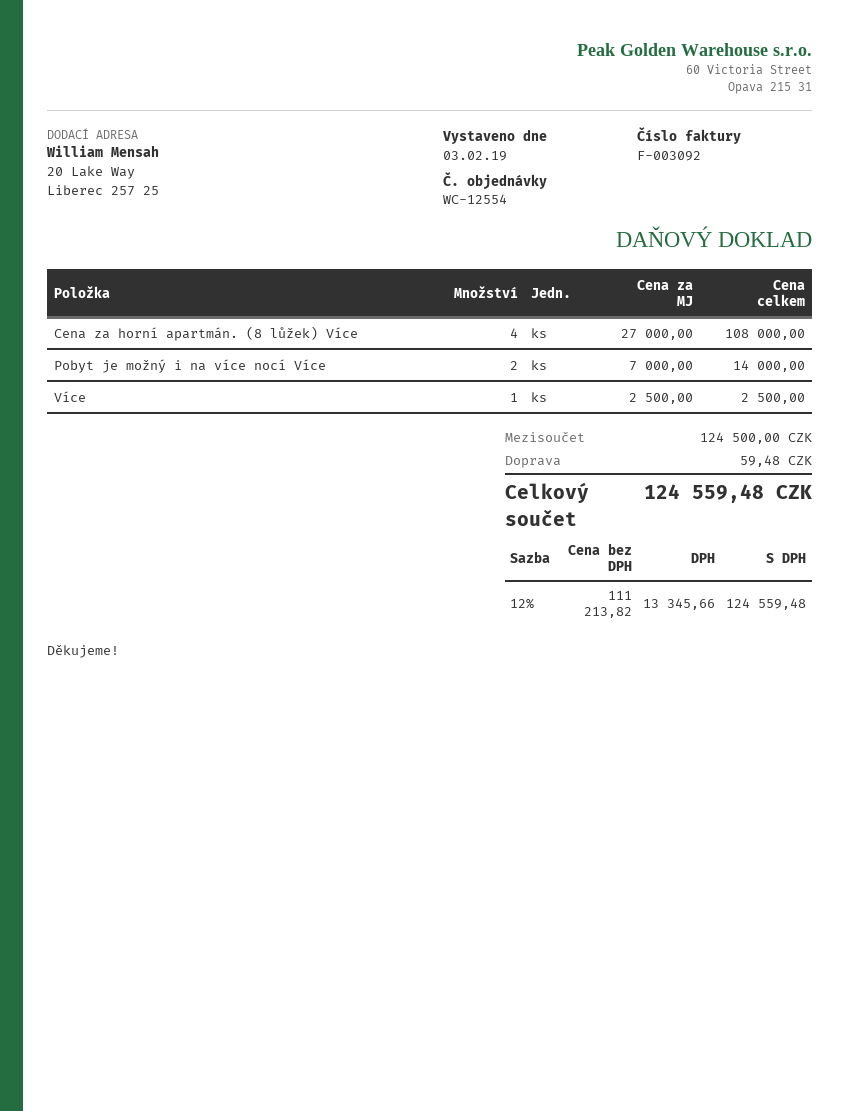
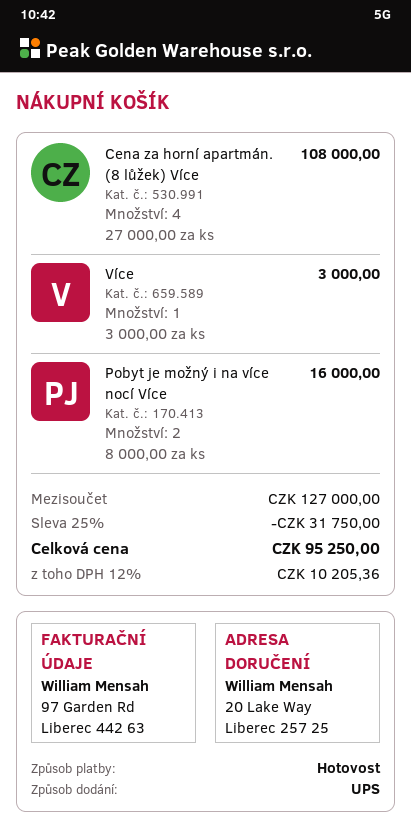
Pobyt je možný i na více nocí Více: 2 x 7000.00 = 14000.00 -> 2 x 8000.00 = 16000.00
Více: 1 x 2500.00 = 2500.00 -> 1 x 3000.00 = 3000.00
subtotal: 124500.00 -> 127000.00
discount: none -> 25% = 31750.00
shipping: 59.48 -> none
tax: 12% = 13345.66 -> 12% = 10205.36
total: 124559.48 -> 95250.00

